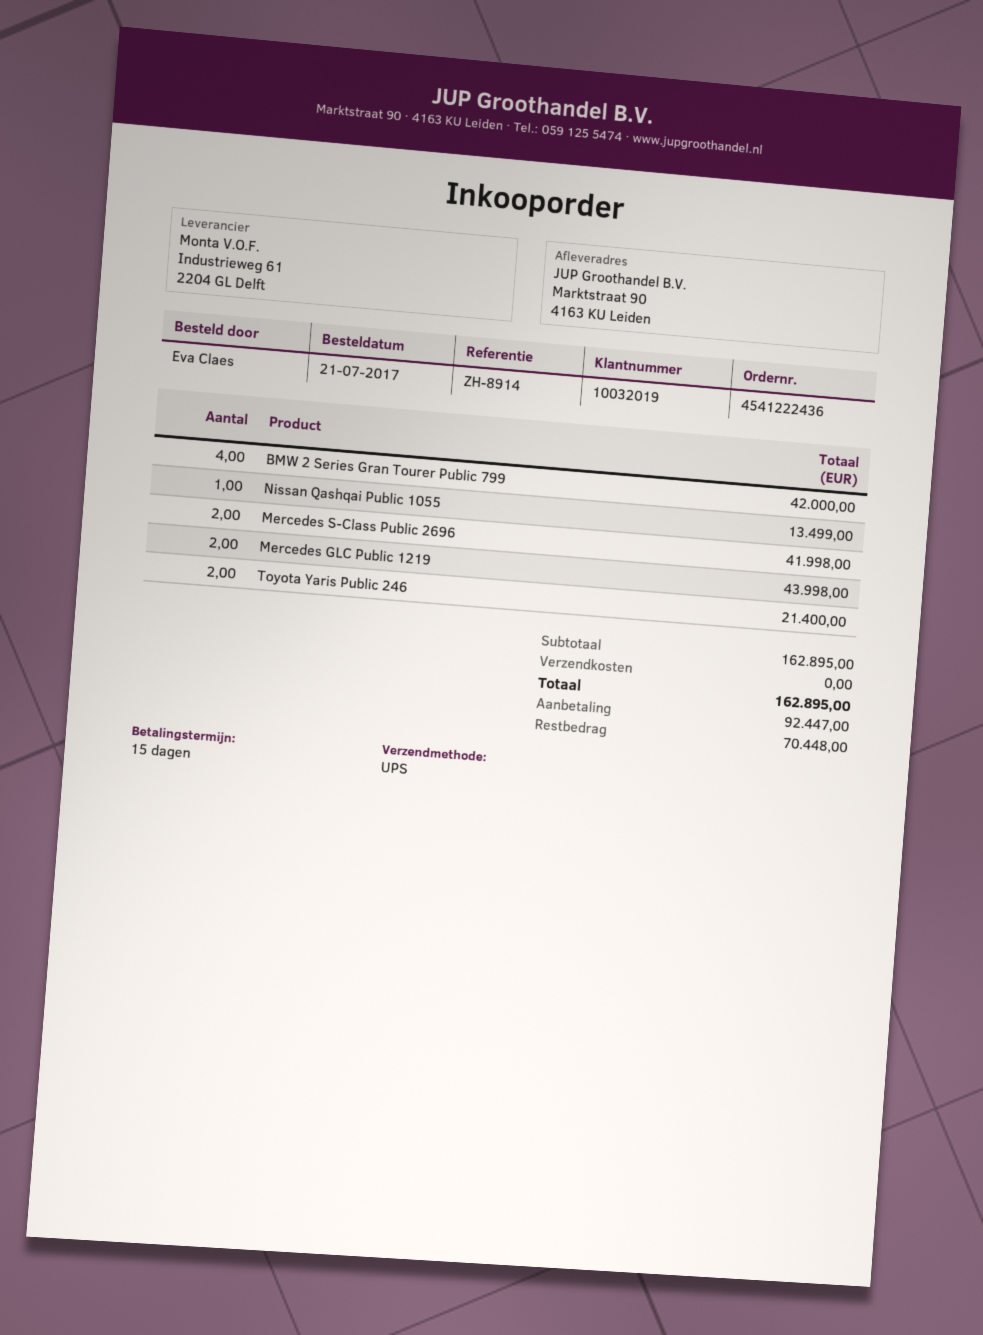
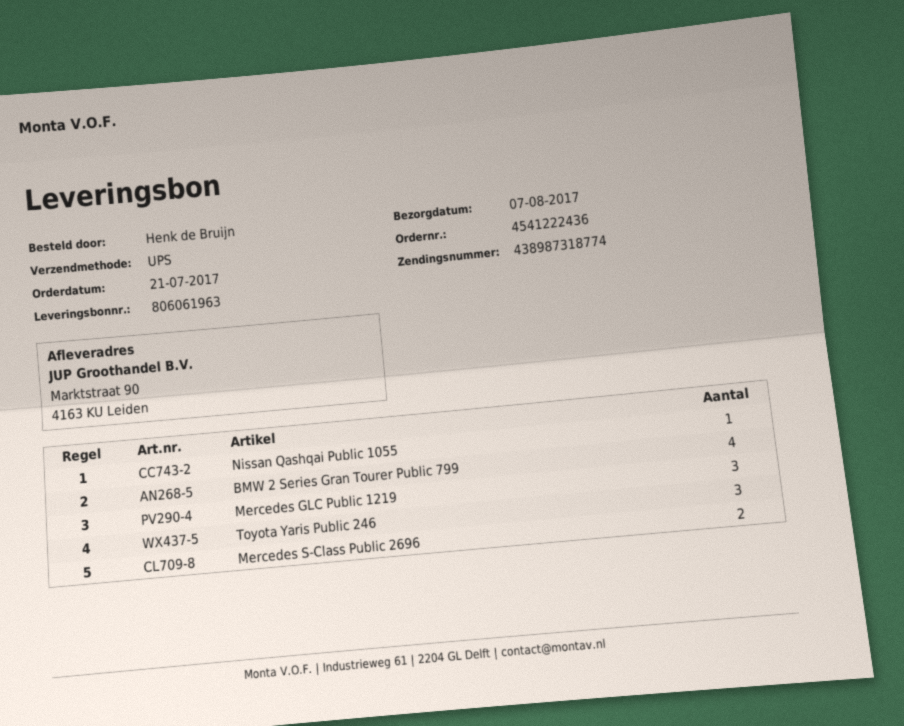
ordered by: Eva Claes -> Henk de Bruijn
Mercedes GLC Public 1219: 2 -> 3
Toyota Yaris Public 246: 2 -> 3

